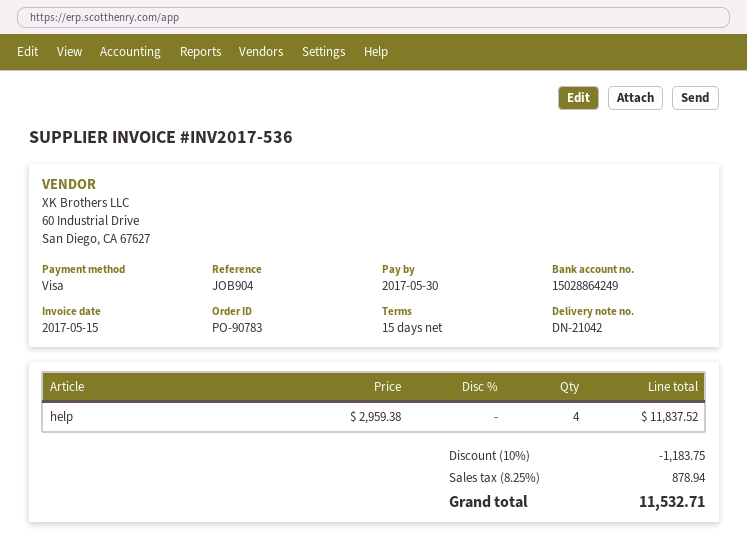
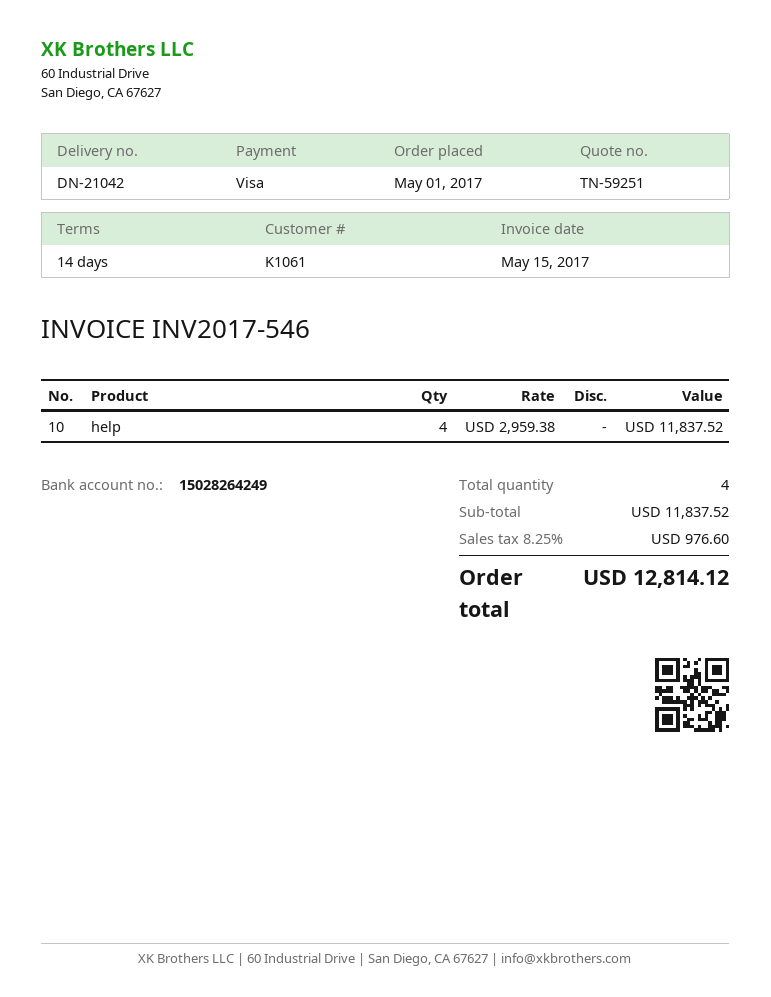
invoice number: INV2017-536 -> INV2017-546
payment terms: 15 days -> 14 days
bank account: 15028864249 -> 15028264249
discount: 10% = 1183.75 -> none
tax: 8.25% = 878.94 -> 8.25% = 976.60
total: 11532.71 -> 12814.12

